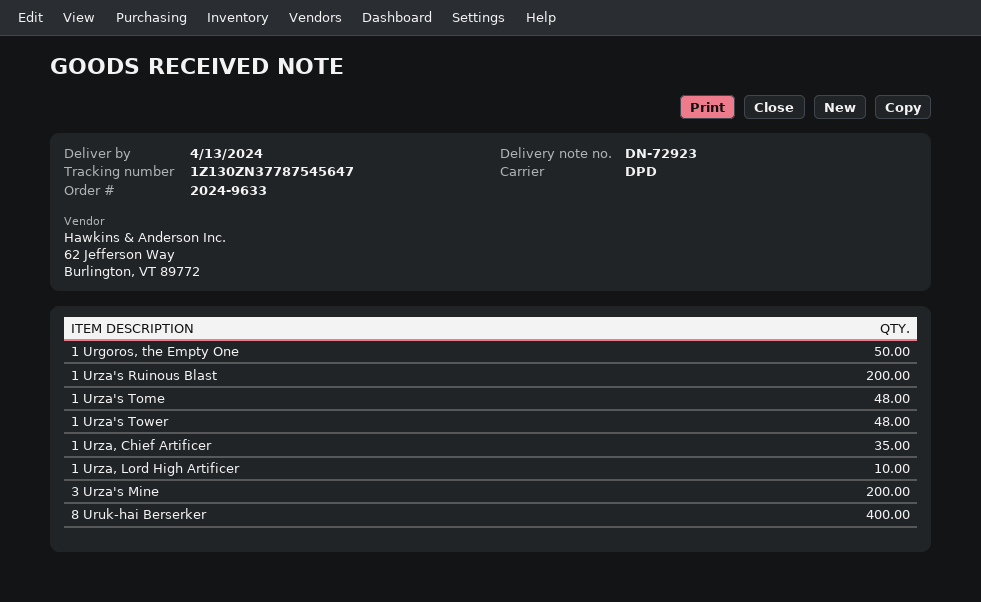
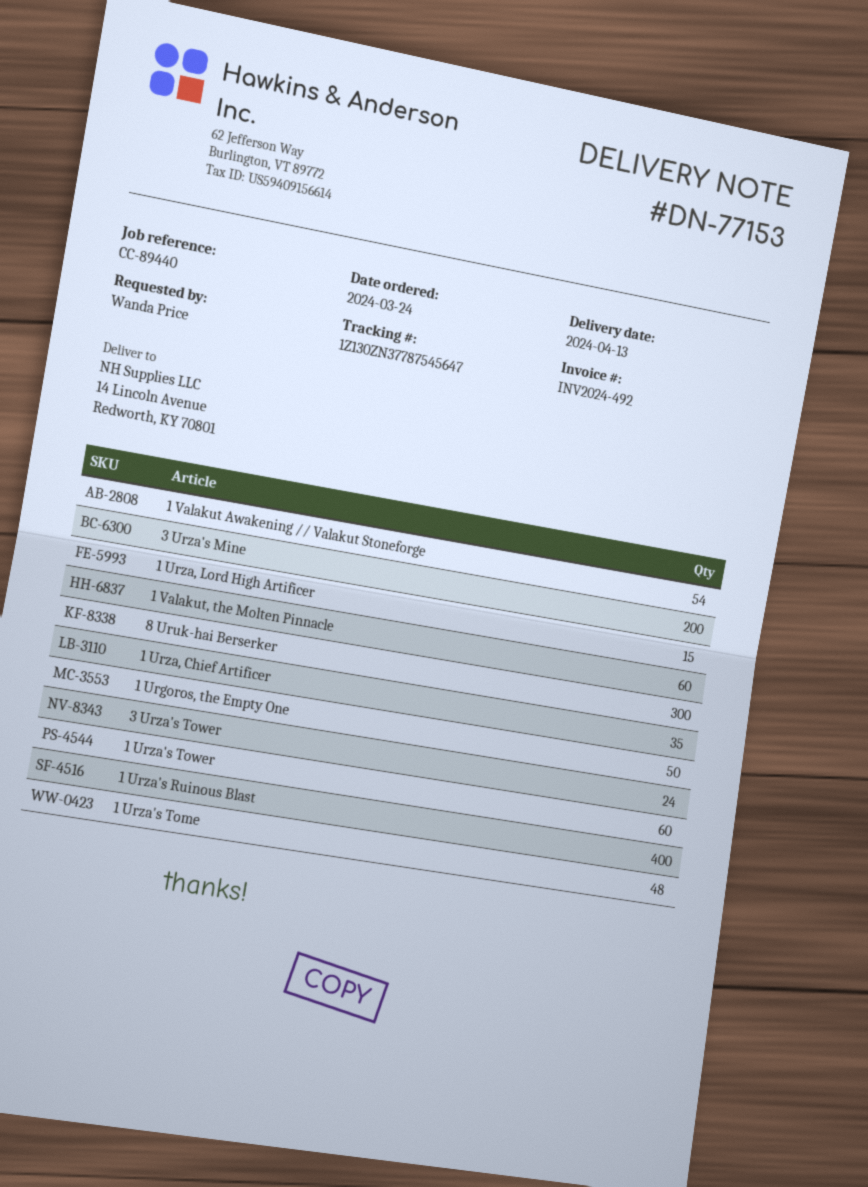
delivery note number: DN-72923 -> DN-77153
1 Urza's Ruinous Blast: 200 -> 400
1 Urza's Tower: 48 -> 60
1 Urza, Lord High Artificer: 10 -> 15
8 Uruk-hai Berserker: 400 -> 300
1 Valakut Awakening // Valakut Stoneforge: none -> 54
1 Valakut, the Molten Pinnacle: none -> 60
3 Urza's Tower: none -> 24

